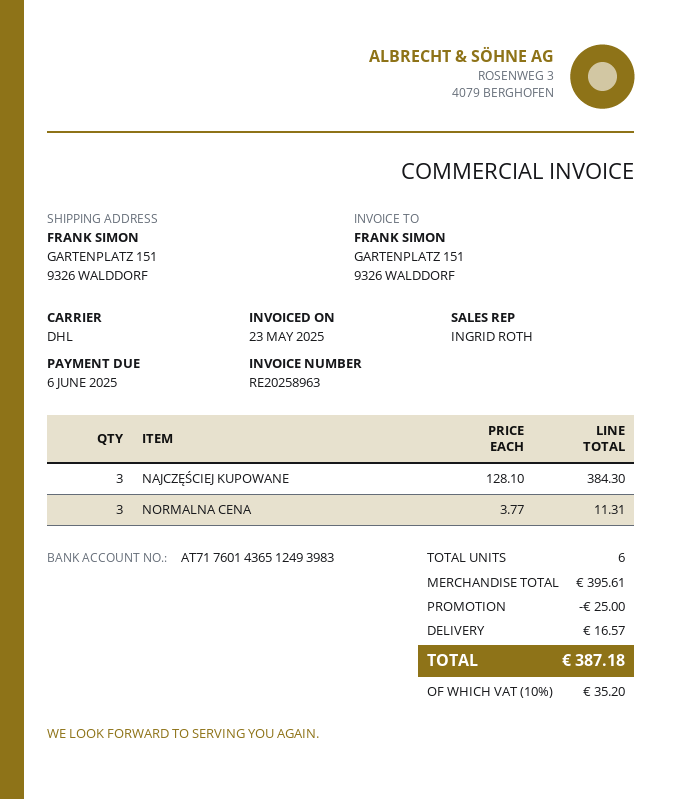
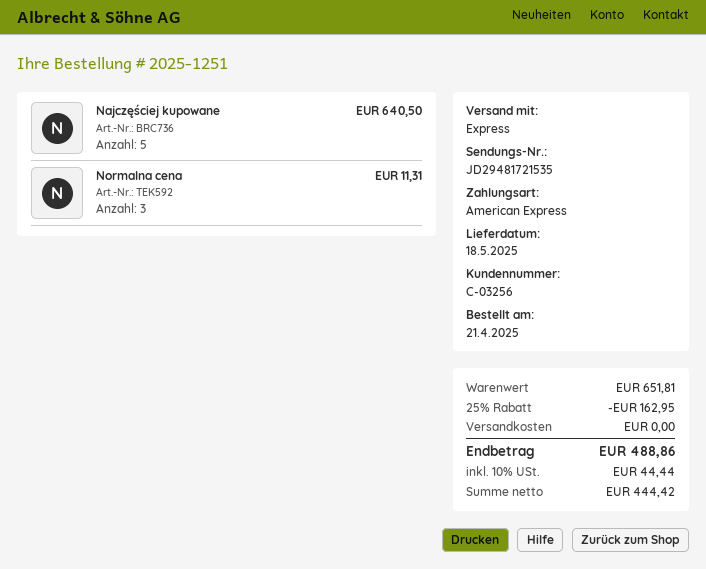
shipping method: DHL -> express
NAJCZĘŚCIEJ KUPOWANE: 3 for 384.30 -> 5 for 640.50
subtotal: 395.61 -> 651.81
discount: 25.00 -> 162.95
shipping: 16.57 -> 0.00
tax: 10% = 35.20 -> 10% = 44.44
total: 387.18 -> 488.86

